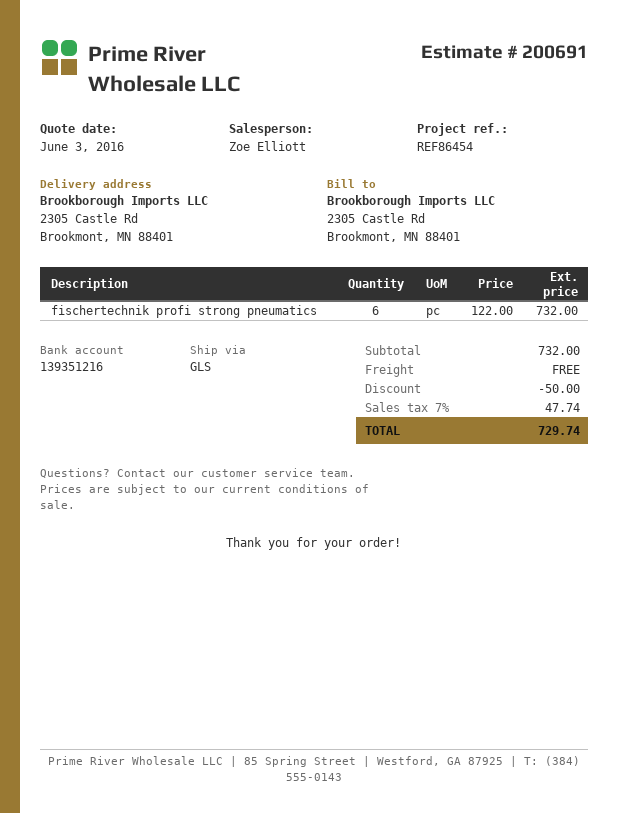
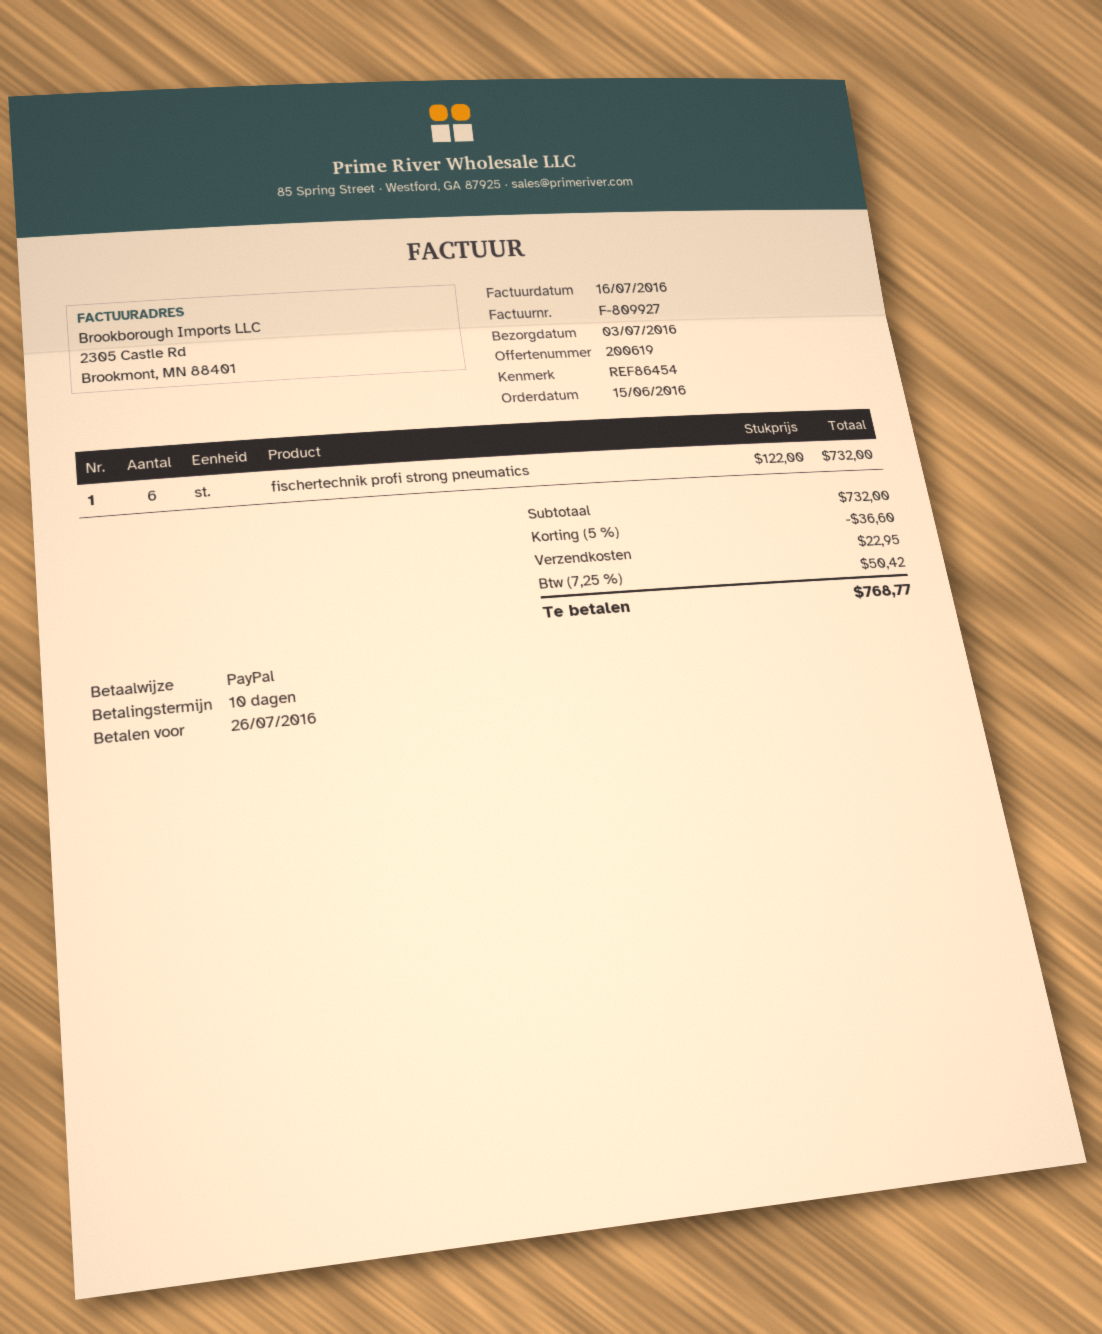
quote number: 200691 -> 200619
discount: 50.00 -> 36.60
shipping: 0.00 -> 22.95
tax: 7% = 47.74 -> 7.25% = 50.42
total: 729.74 -> 768.77

